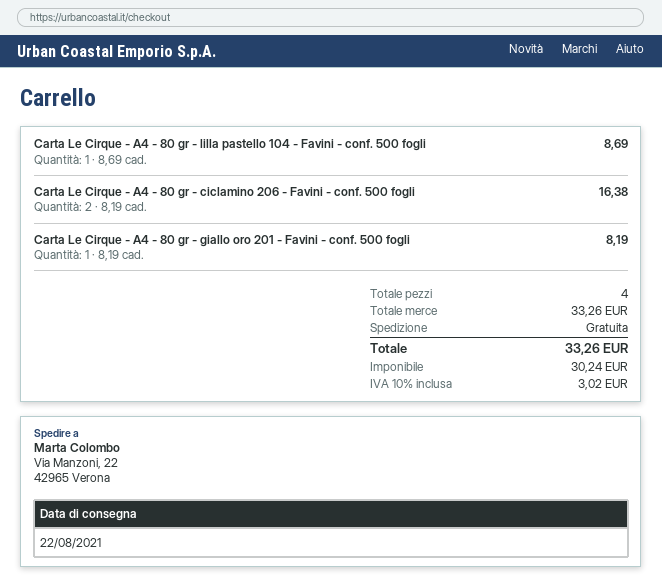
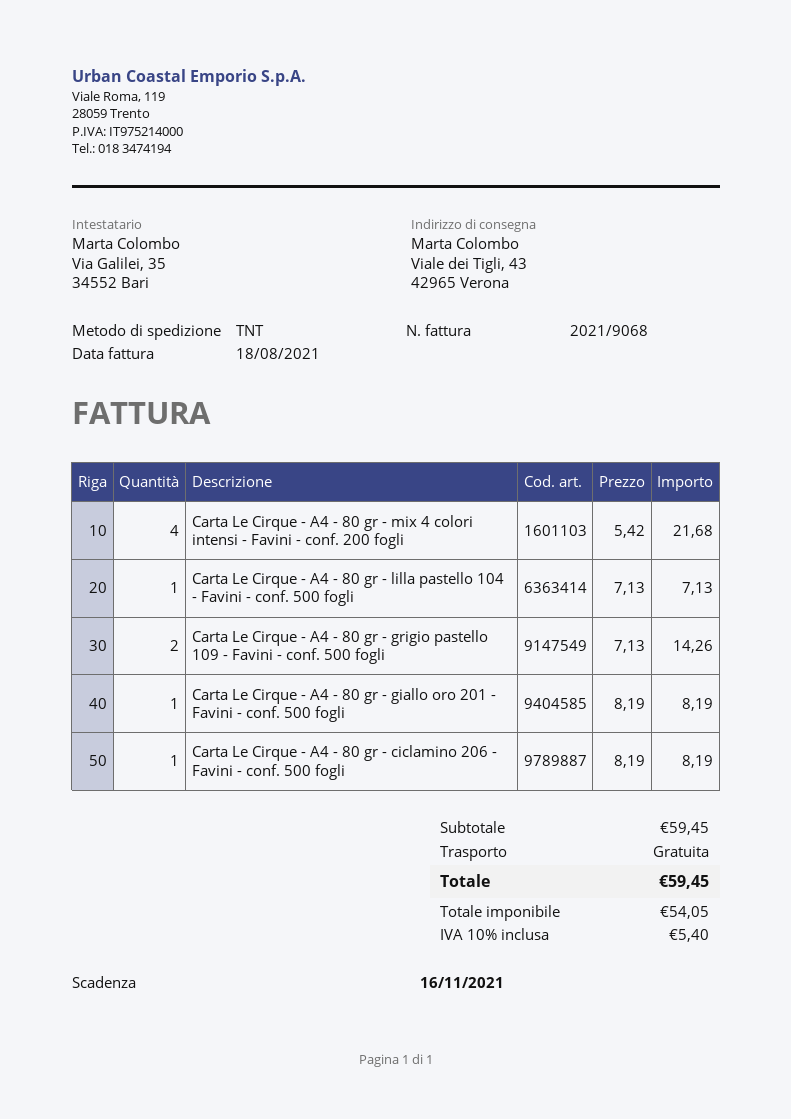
ship to: Via Manzoni, 22, 42965 Verona -> Viale dei Tigli, 43, 42965 Verona
Carta Le Cirque - A4 - 80 gr - lilla pastello 104 - Favini - conf. 500 fogli: 1 x 8.69 = 8.69 -> 1 x 7.13 = 7.13
Carta Le Cirque - A4 - 80 gr - ciclamino 206 - Favini - conf. 500 fogli: 2 x 8.19 = 16.38 -> 1 x 8.19 = 8.19
Carta Le Cirque - A4 - 80 gr - mix 4 colori intensi - Favini - conf. 200 fogli: none -> 4 x 5.42 = 21.68
Carta Le Cirque - A4 - 80 gr - grigio pastello 109 - Favini - conf. 500 fogli: none -> 2 x 7.13 = 14.26
subtotal: 33.26 -> 59.45
net: 30.24 -> 54.05
tax: 10% = 3.02 -> 10% = 5.40
total: 33.26 -> 59.45

